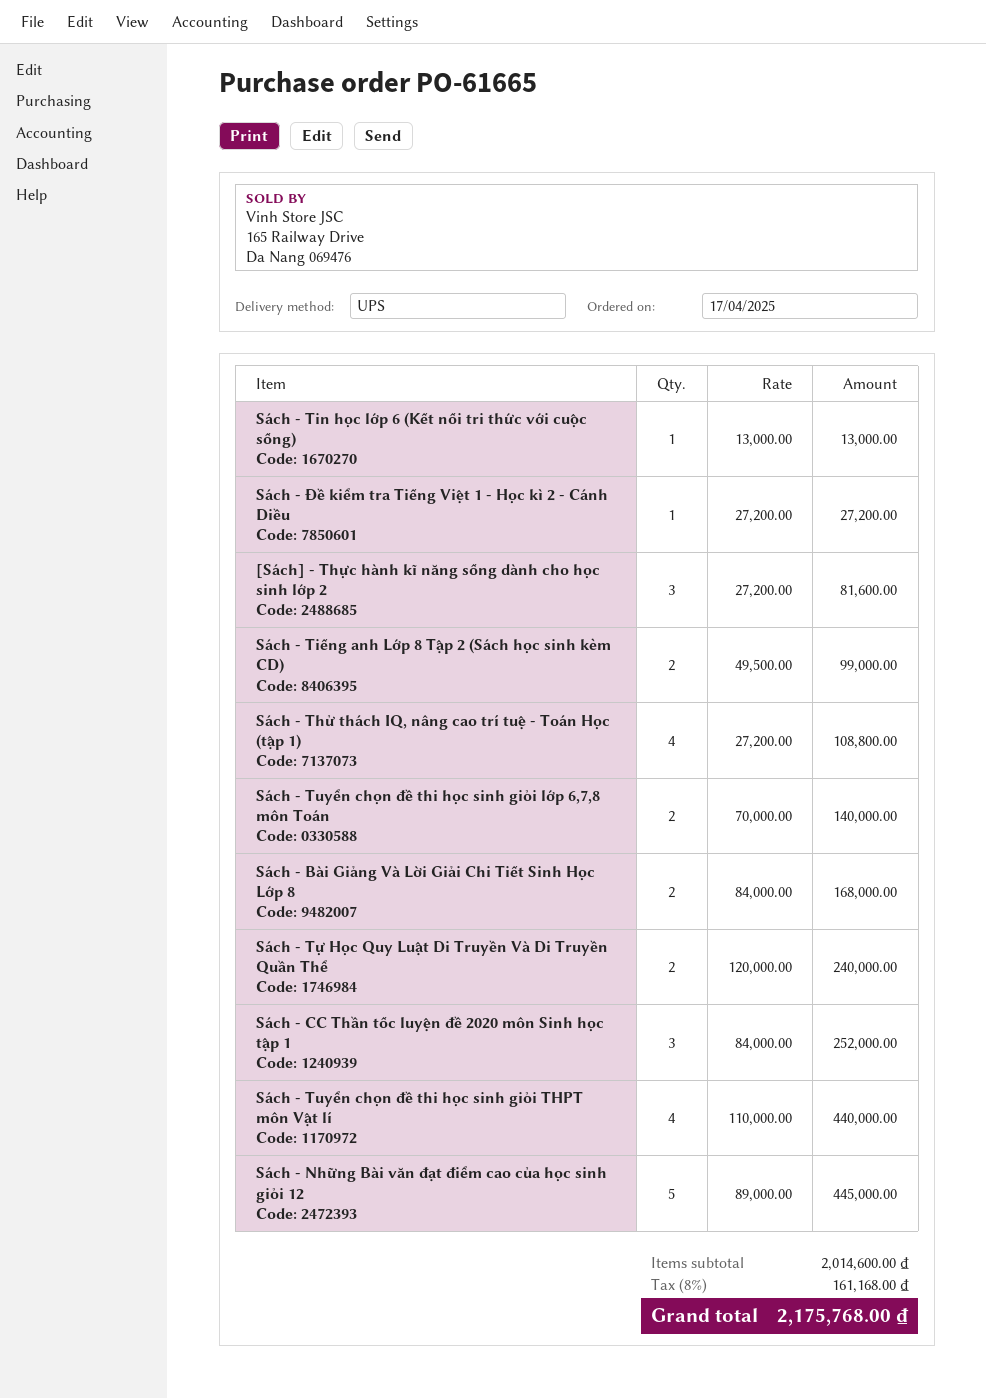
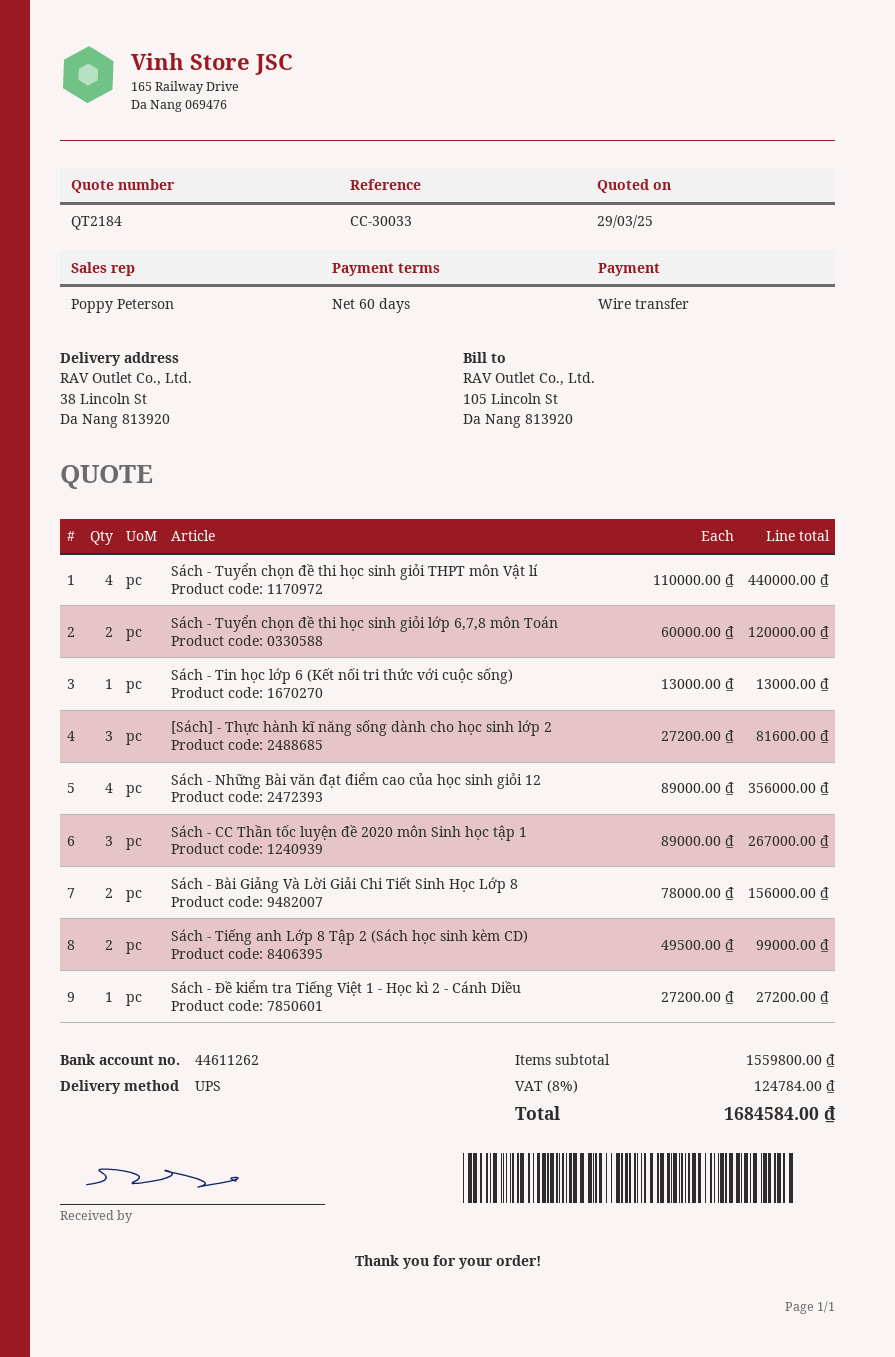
Sách - Thử thách IQ, nâng cao trí tuệ - Toán Học (tập 1): 4 x 27200.00 = 108800.00 -> none
Sách - Tuyển chọn đề thi học sinh giỏi lớp 6,7,8 môn Toán: 2 x 70000.00 = 140000.00 -> 2 x 60000.00 = 120000.00
Sách - Bài Giảng Và Lời Giải Chi Tiết Sinh Học Lớp 8: 2 x 84000.00 = 168000.00 -> 2 x 78000.00 = 156000.00
Sách - Tự Học Quy Luật Di Truyền Và Di Truyền Quần Thể: 2 x 120000.00 = 240000.00 -> none
Sách - CC Thần tốc luyện đề 2020 môn Sinh học tập 1: 3 x 84000.00 = 252000.00 -> 3 x 89000.00 = 267000.00
Sách - Những Bài văn đạt điểm cao của học sinh giỏi 12: 5 x 89000.00 = 445000.00 -> 4 x 89000.00 = 356000.00
subtotal: 2014600.00 -> 1559800.00
tax: 8% = 161168.00 -> 8% = 124784.00
total: 2175768.00 -> 1684584.00

